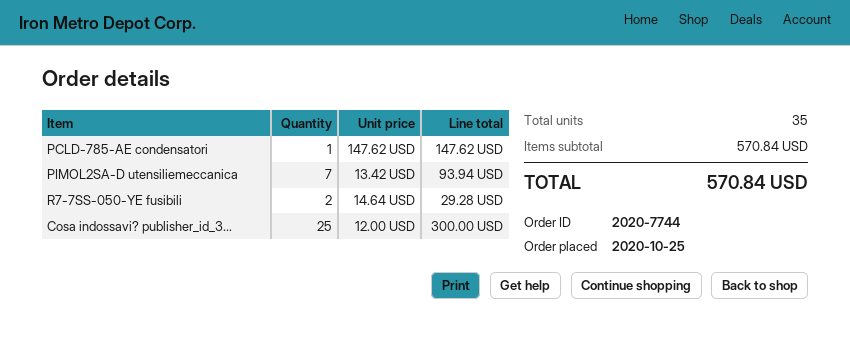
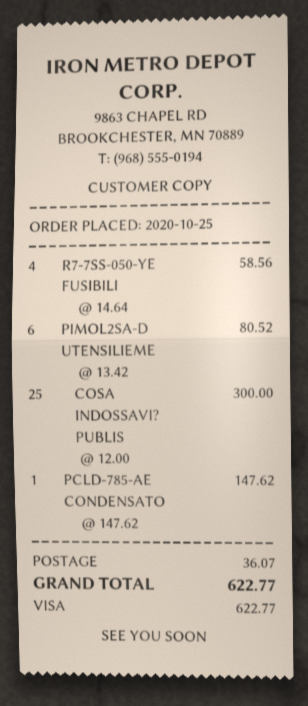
PIMOL2SA-D utensiliemeccanica: 7 x 13.42 = 93.94 -> 6 x 13.42 = 80.52
R7-7SS-050-YE fusibili: 2 x 14.64 = 29.28 -> 4 x 14.64 = 58.56
shipping: none -> 36.07
total: 570.84 -> 622.77

